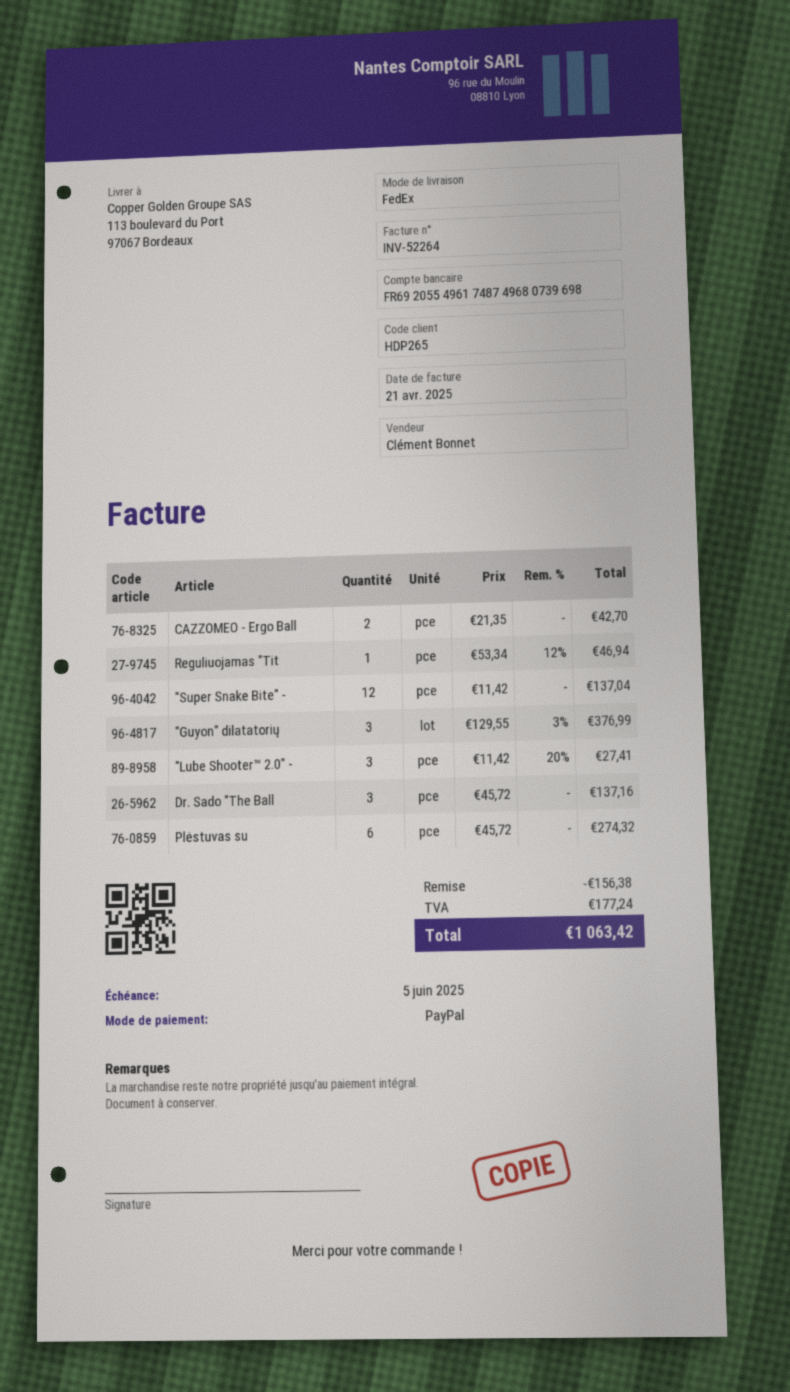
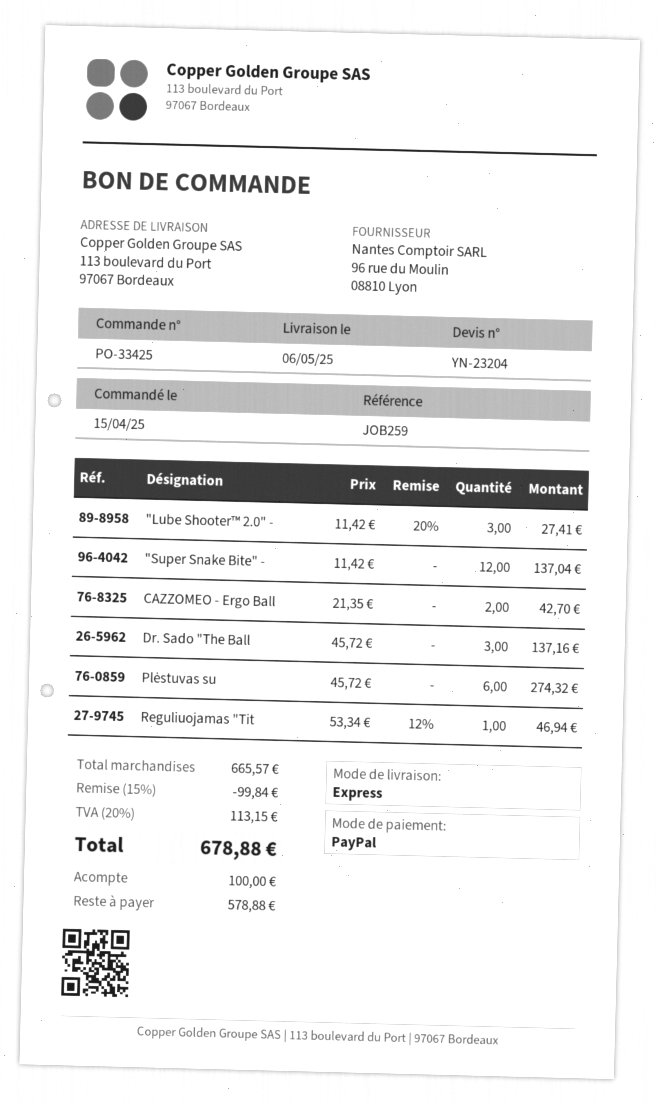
shipping method: FedEx -> express
"Guyon" dilatatorių: 3 x 129.55 - 3% = 376.99 -> none
discount: 156.38 -> 99.84
tax: 177.24 -> 113.15
total: 1063.42 -> 678.88

